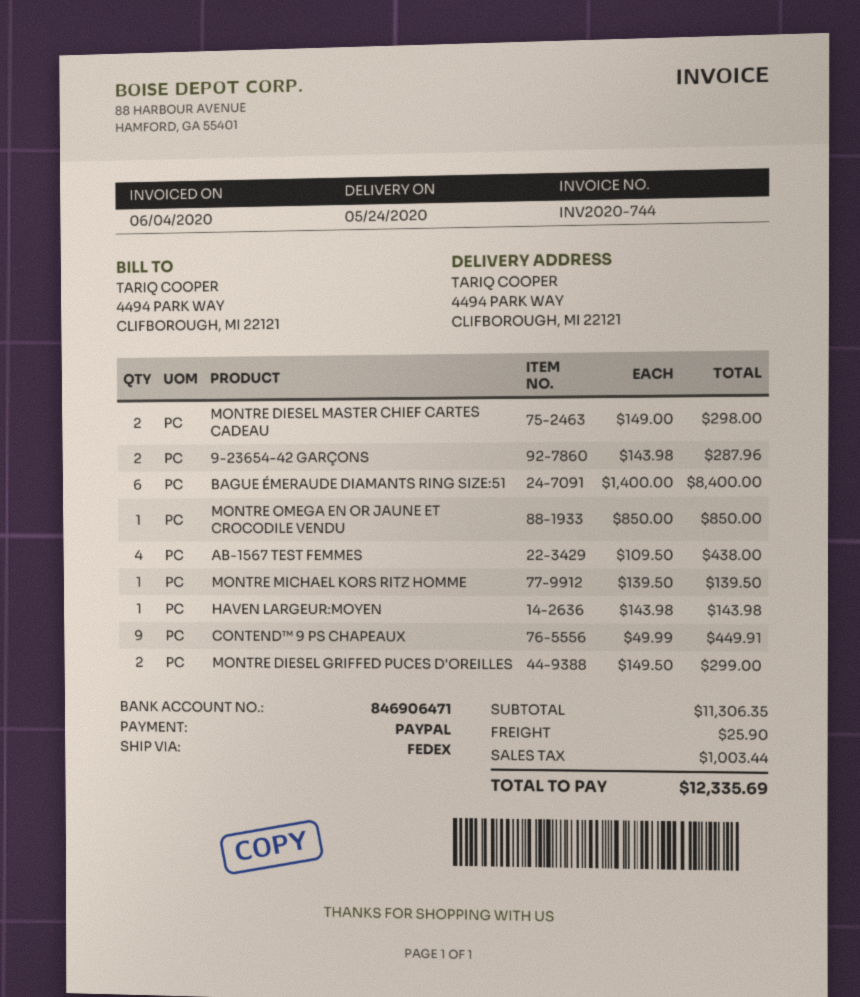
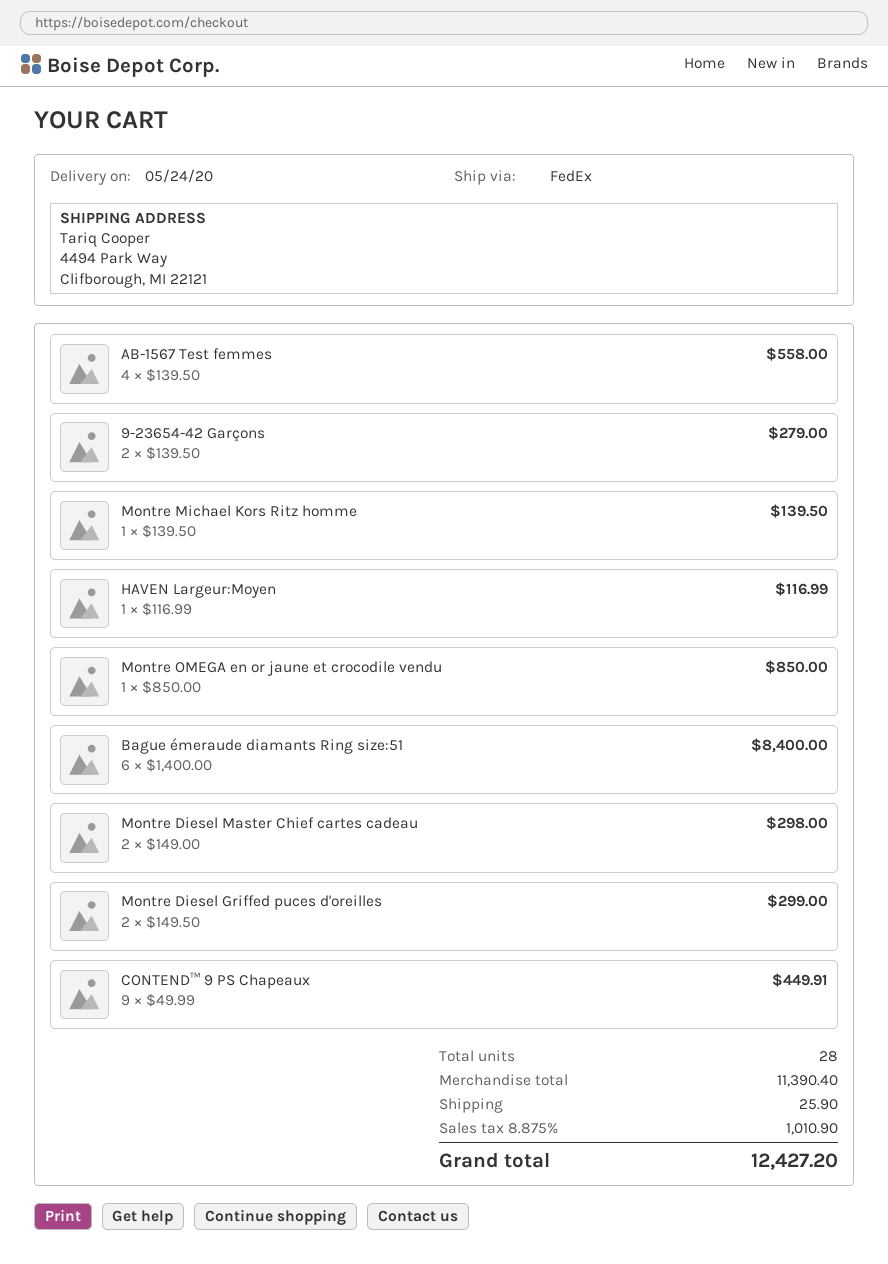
9-23654-42 GARÇONS: 2 x 143.98 = 287.96 -> 2 x 139.50 = 279.00
AB-1567 TEST FEMMES: 4 x 109.50 = 438.00 -> 4 x 139.50 = 558.00
HAVEN LARGEUR:MOYEN: 1 x 143.98 = 143.98 -> 1 x 116.99 = 116.99
subtotal: 11306.35 -> 11390.40
tax: 1003.44 -> 1010.90
total: 12335.69 -> 12427.20

